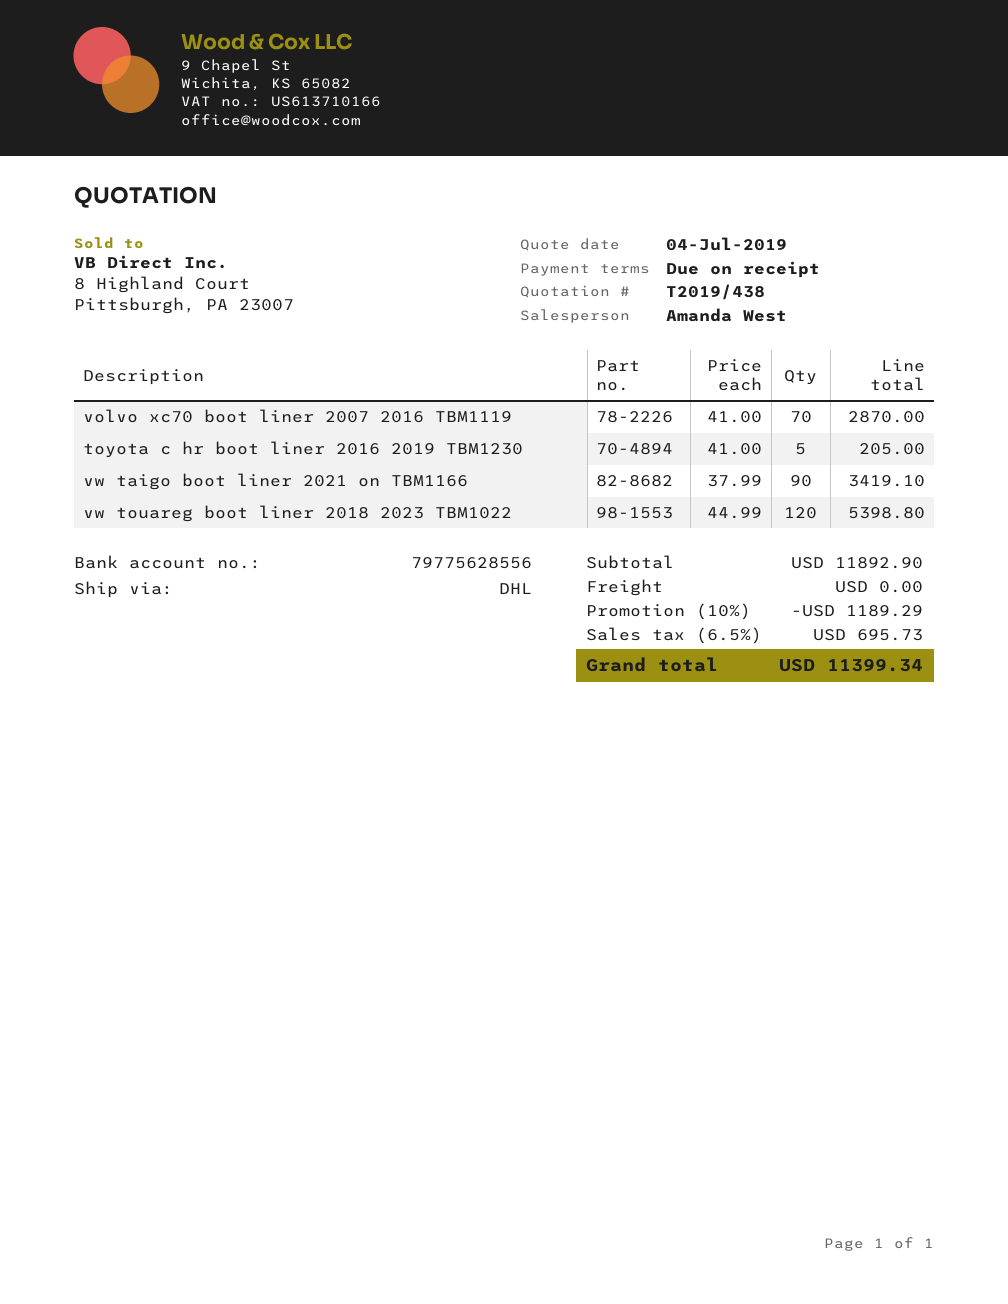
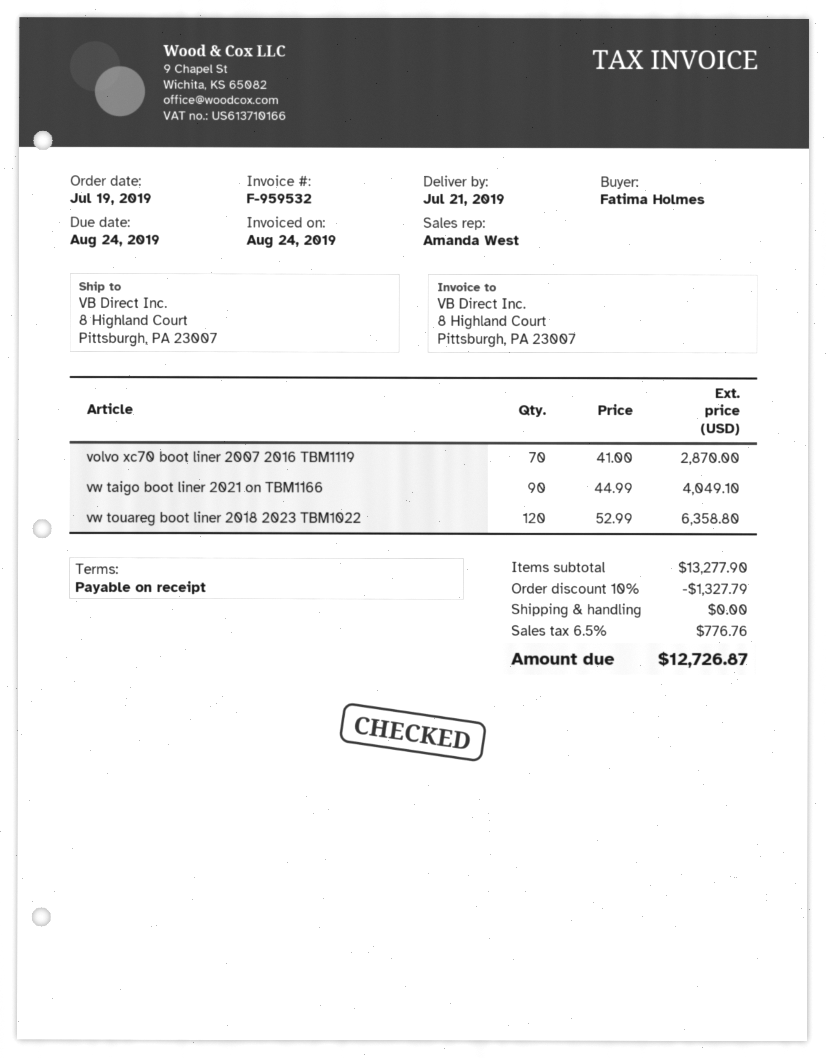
toyota c hr boot liner 2016 2019 TBM1230: 5 x 41.00 = 205.00 -> none
vw taigo boot liner 2021 on TBM1166: 90 x 37.99 = 3419.10 -> 90 x 44.99 = 4049.10
vw touareg boot liner 2018 2023 TBM1022: 120 x 44.99 = 5398.80 -> 120 x 52.99 = 6358.80
subtotal: 11892.90 -> 13277.90
discount: 10% = 1189.29 -> 10% = 1327.79
tax: 6.5% = 695.73 -> 6.5% = 776.76
total: 11399.34 -> 12726.87

